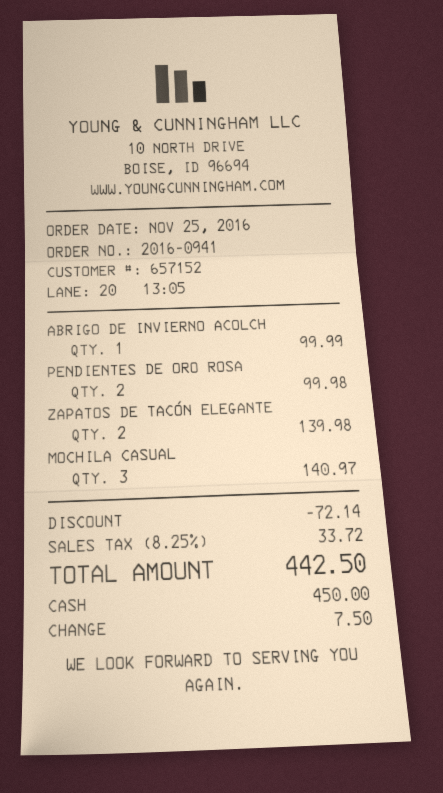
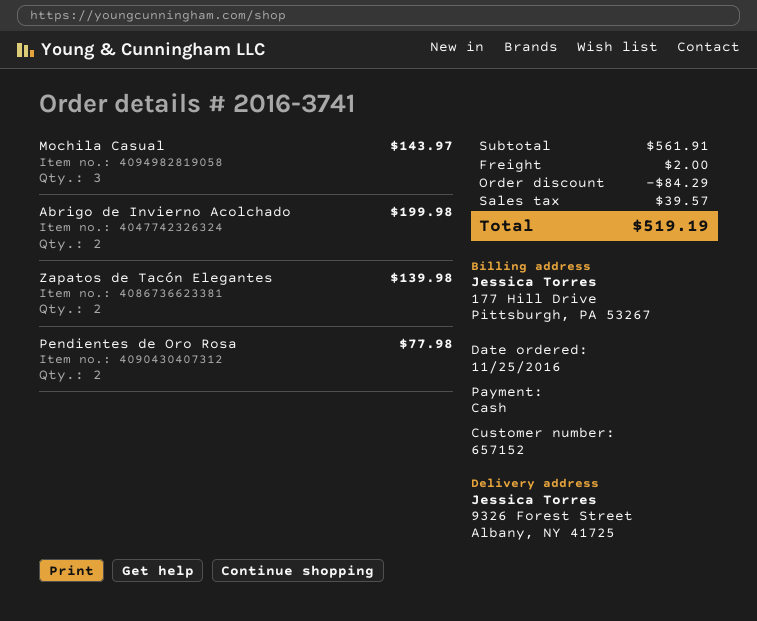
order number: 2016-0941 -> 2016-3741
ABRIGO DE INVIERNO ACOLCH: 1 for 99.99 -> 2 for 199.98
PENDIENTES DE ORO ROSA: 2 for 99.98 -> 2 for 77.98
MOCHILA CASUAL: 3 for 140.97 -> 3 for 143.97
discount: 72.14 -> 84.29
shipping: none -> 2.00
tax: 33.72 -> 39.57
total: 442.50 -> 519.19

